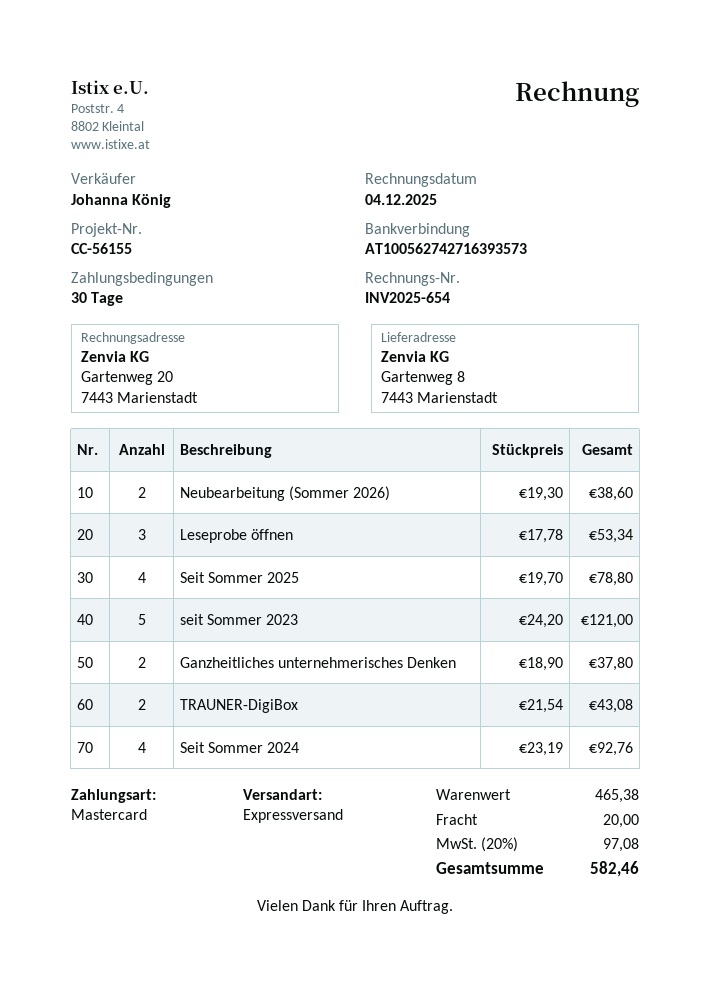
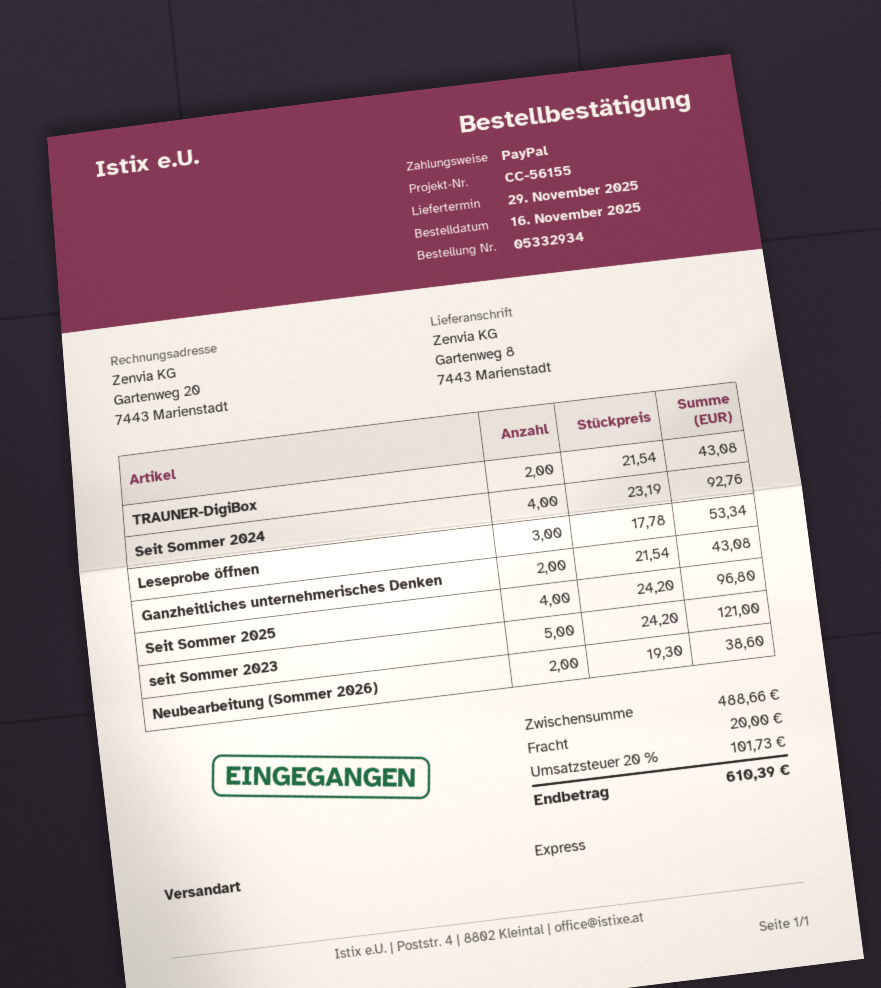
payment method: Mastercard -> PayPal
Seit Sommer 2025: 4 x 19.70 = 78.80 -> 4 x 24.20 = 96.80
Ganzheitliches unternehmerisches Denken: 2 x 18.90 = 37.80 -> 2 x 21.54 = 43.08
subtotal: 465.38 -> 488.66
tax: 20% = 97.08 -> 20% = 101.73
total: 582.46 -> 610.39

